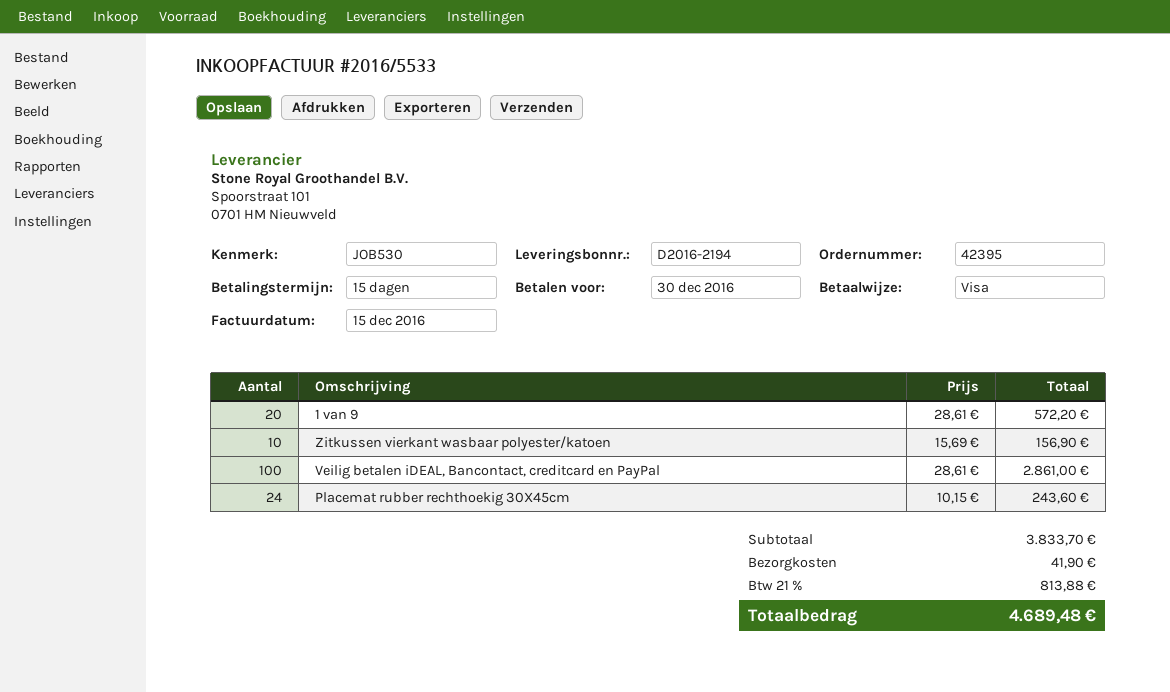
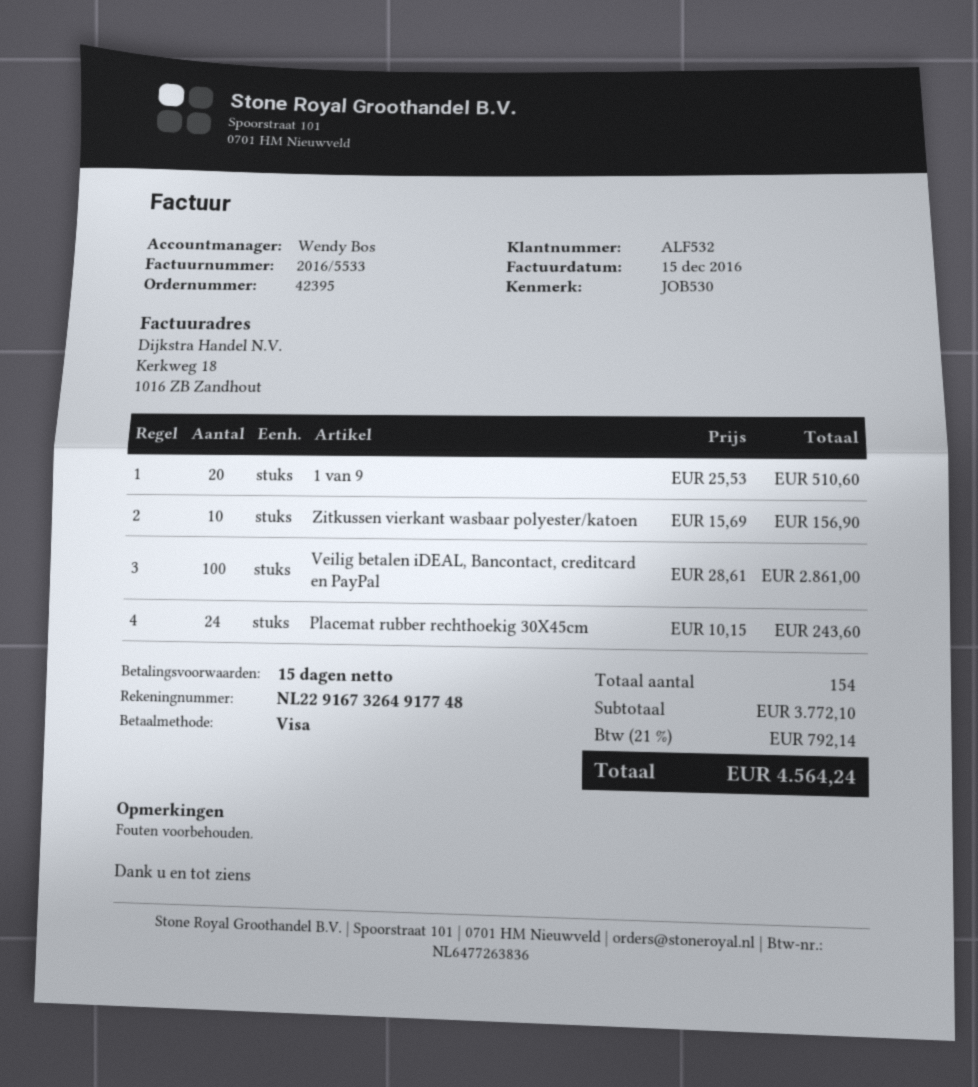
1 van 9: 20 x 28.61 = 572.20 -> 20 x 25.53 = 510.60
subtotal: 3833.70 -> 3772.10
shipping: 41.90 -> none
tax: 21% = 813.88 -> 21% = 792.14
total: 4689.48 -> 4564.24

